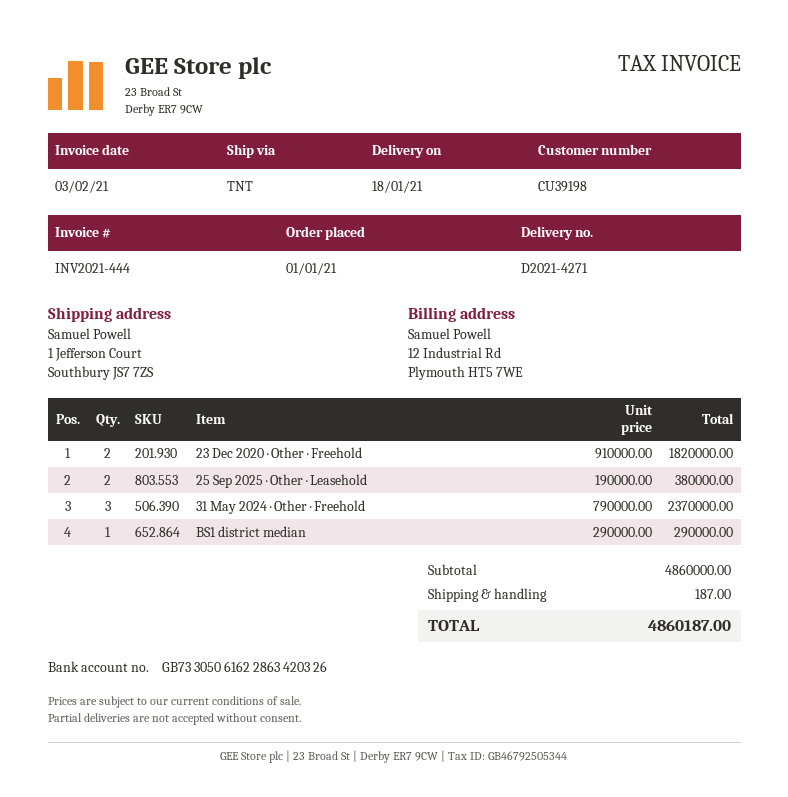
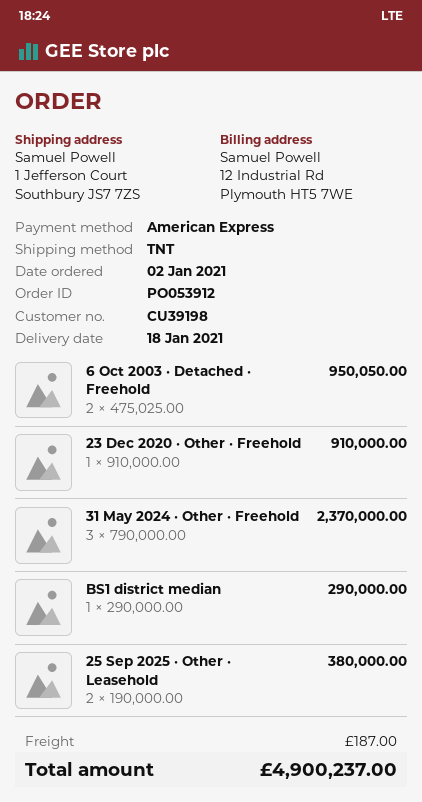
order date: 2021-01-01 -> 2021-01-02
23 Dec 2020 · Other · Freehold: 2 x 910000.00 = 1820000.00 -> 1 x 910000.00 = 910000.00
6 Oct 2003 · Detached · Freehold: none -> 2 x 475025.00 = 950050.00
total: 4860187.00 -> 4900237.00

